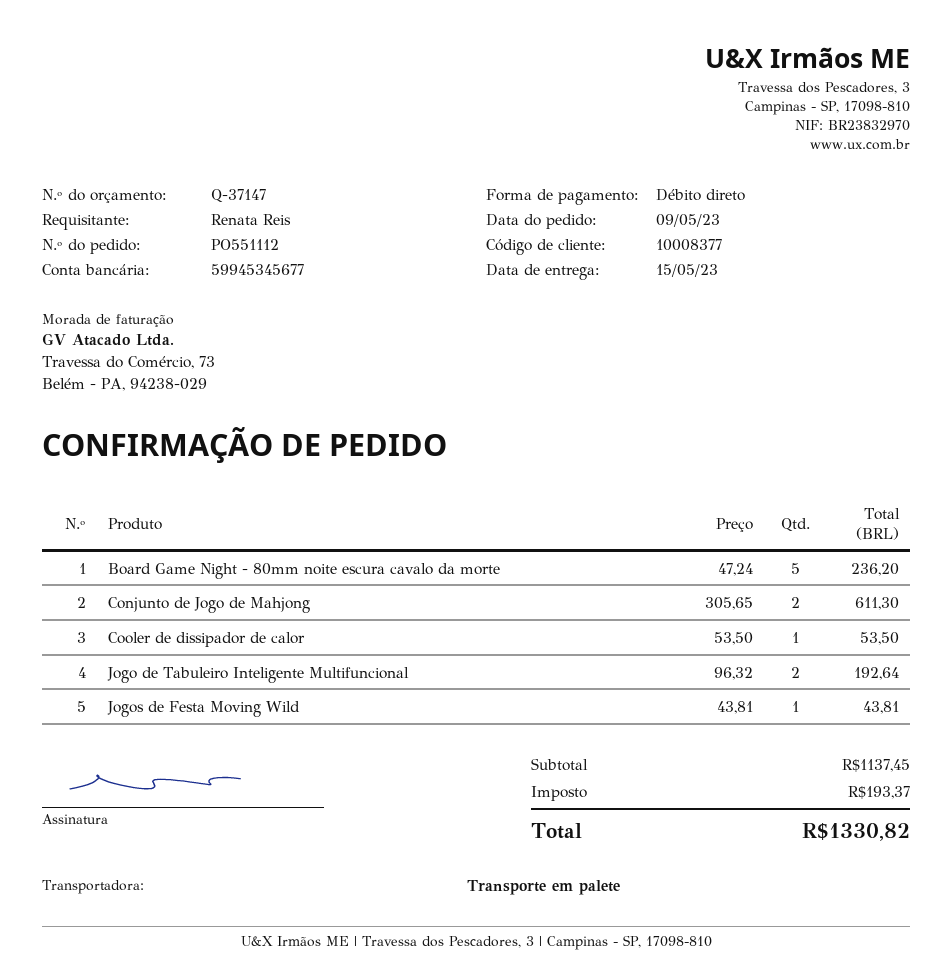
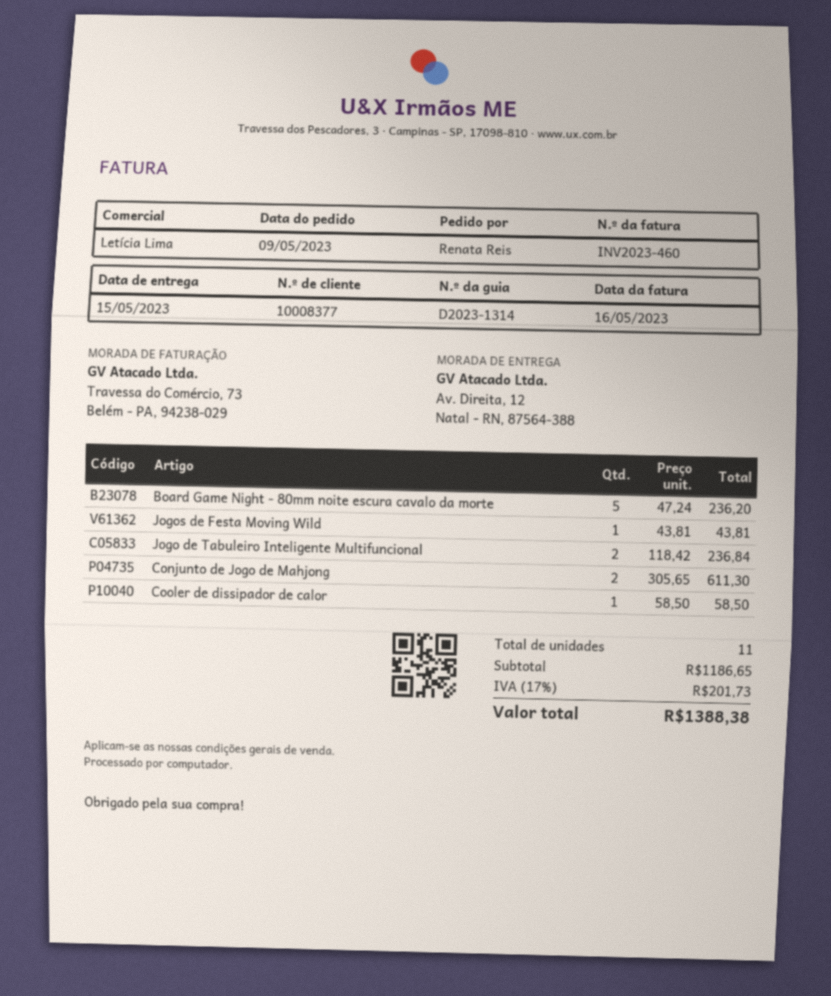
Cooler de dissipador de calor: 1 x 53.50 = 53.50 -> 1 x 58.50 = 58.50
Jogo de Tabuleiro Inteligente Multifuncional: 2 x 96.32 = 192.64 -> 2 x 118.42 = 236.84
subtotal: 1137.45 -> 1186.65
tax: 193.37 -> 201.73
total: 1330.82 -> 1388.38

